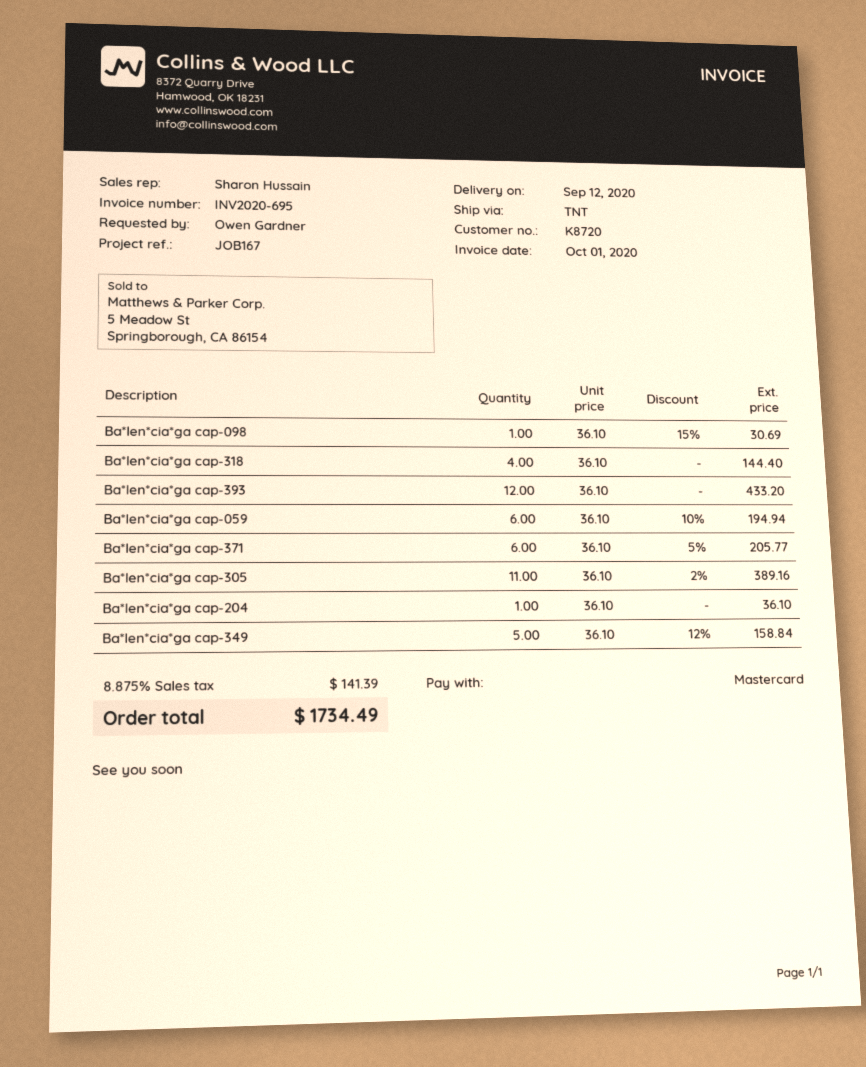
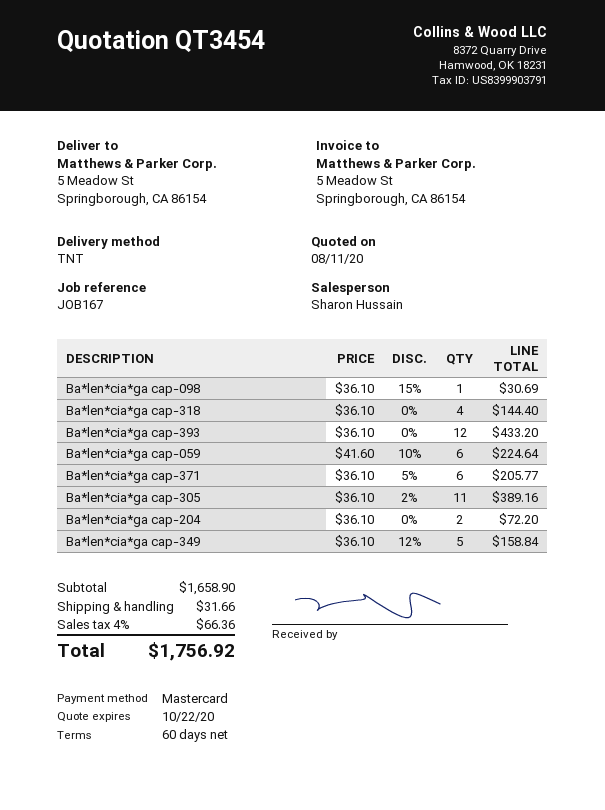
Ba*len*cia*ga cap-059: 6 x 36.10 - 10% = 194.94 -> 6 x 41.60 - 10% = 224.64
Ba*len*cia*ga cap-204: 1 x 36.10 = 36.10 -> 2 x 36.10 = 72.20
shipping: none -> 31.66
tax: 8.875% = 141.39 -> 4% = 66.36
total: 1734.49 -> 1756.92

